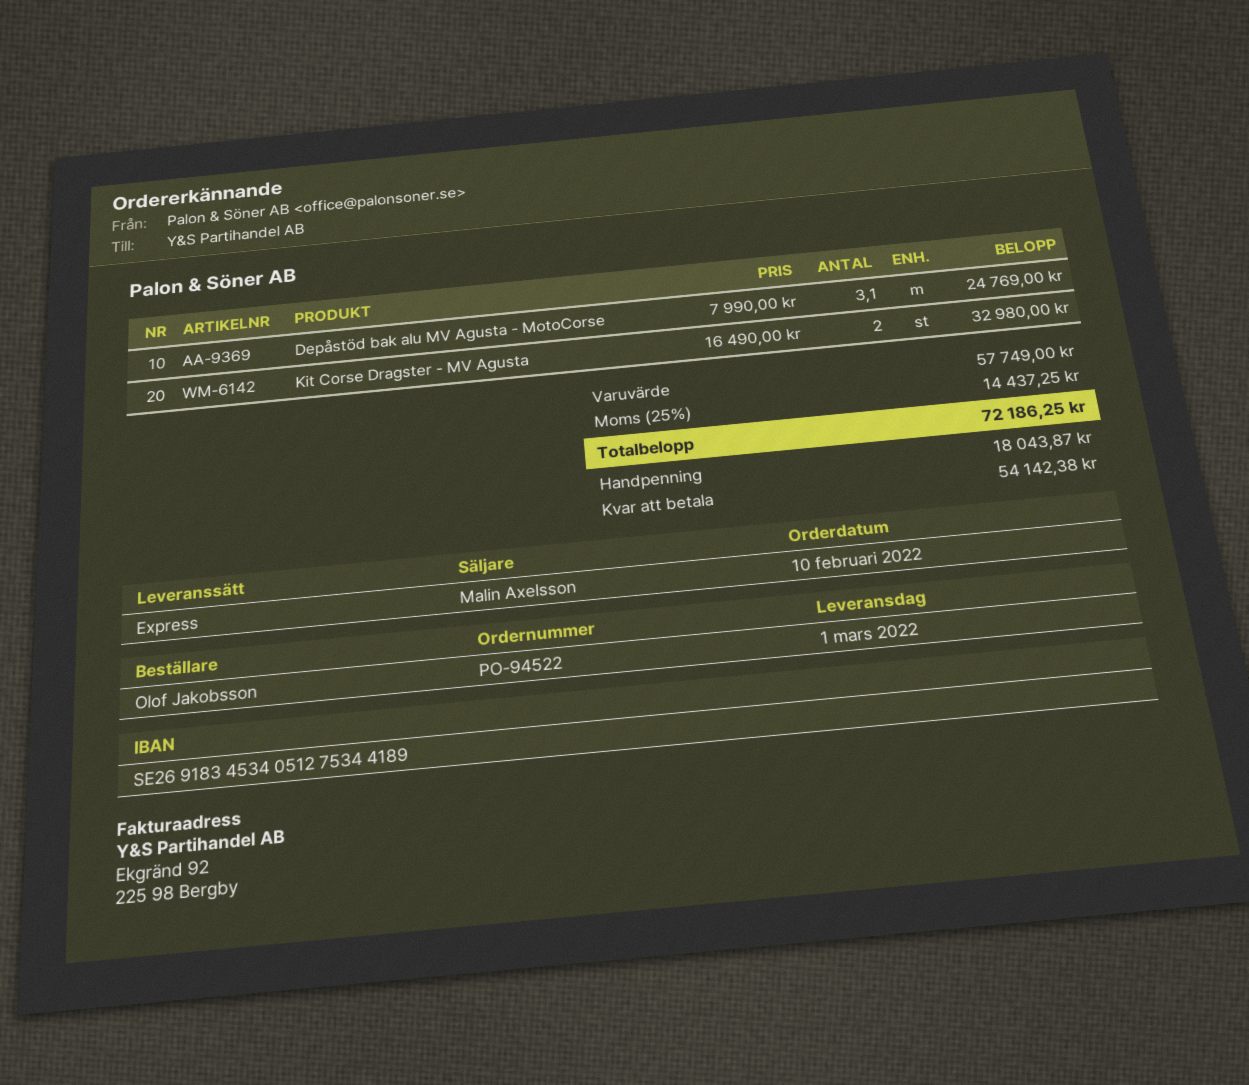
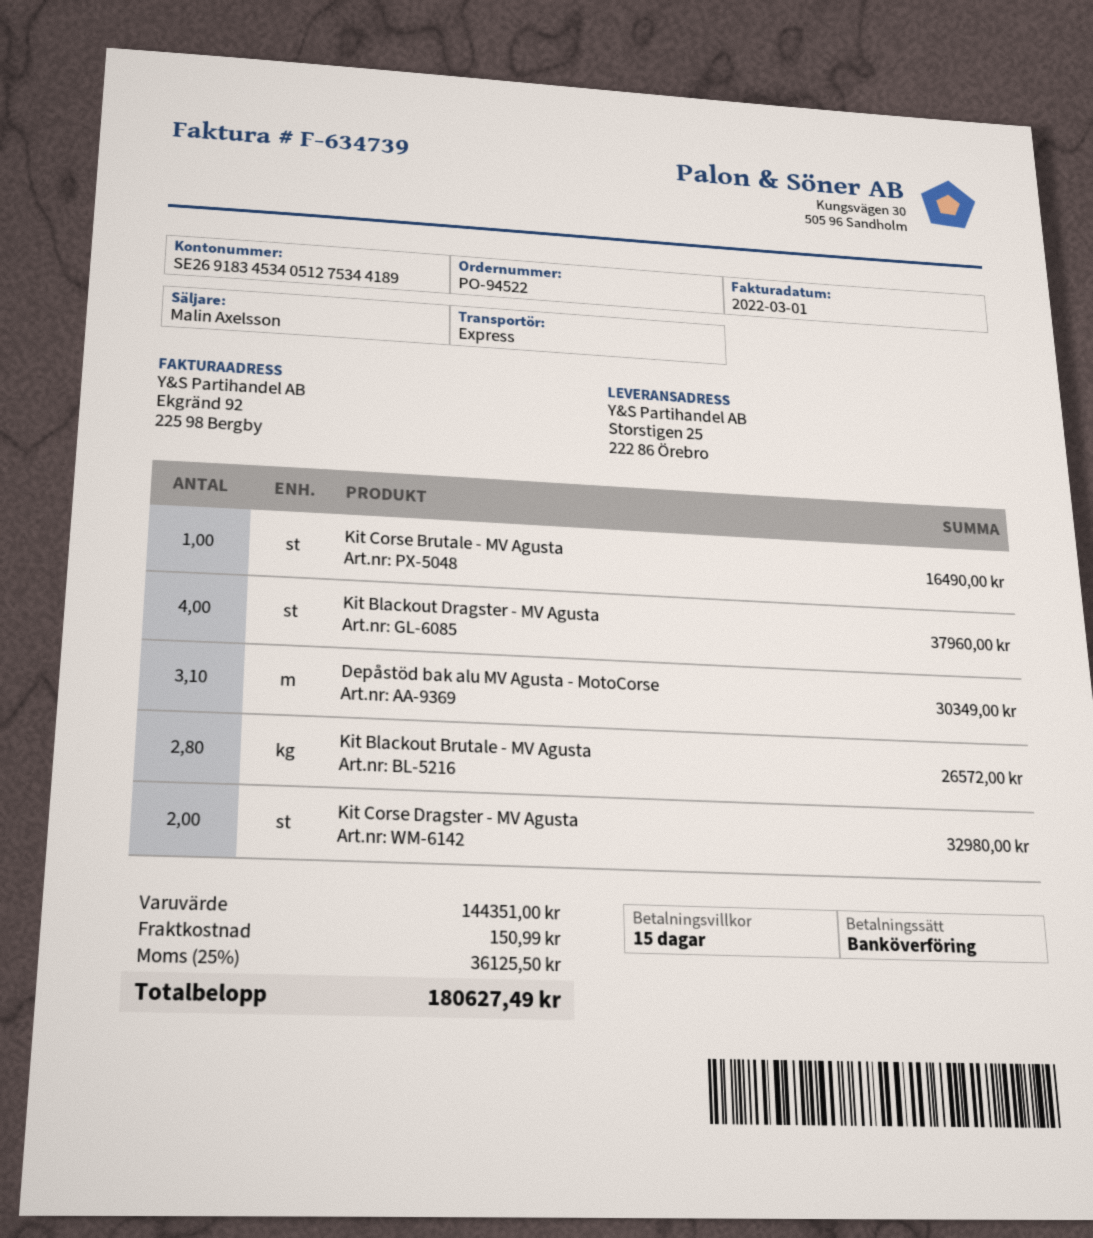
Depåstöd bak alu MV Agusta - MotoCorse: 3.1 for 24769.00 -> 3.1 for 30349.00
Kit Corse Brutale - MV Agusta: none -> 1 for 16490.00
Kit Blackout Dragster - MV Agusta: none -> 4 for 37960.00
Kit Blackout Brutale - MV Agusta: none -> 2.8 for 26572.00
subtotal: 57749.00 -> 144351.00
shipping: none -> 150.99
tax: 25% = 14437.25 -> 25% = 36125.50
total: 72186.25 -> 180627.49

